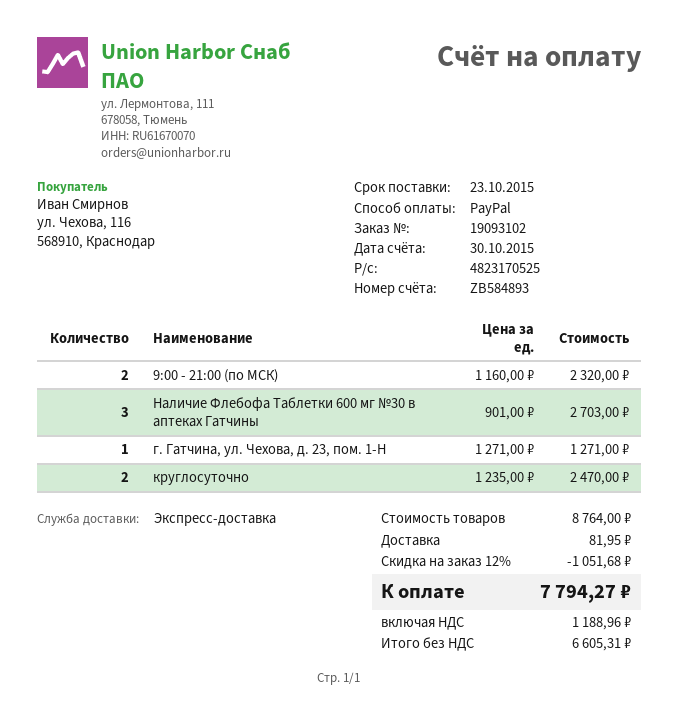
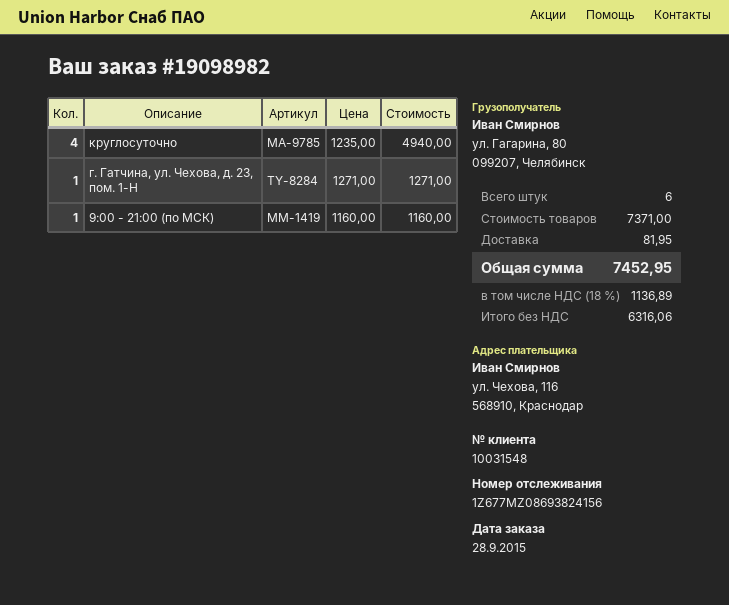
order number: 19093102 -> 19098982
9:00 - 21:00 (по МСК): 2 x 1160.00 = 2320.00 -> 1 x 1160.00 = 1160.00
Наличие Флебофа Таблетки 600 мг №30 в аптеках Гатчины: 3 x 901.00 = 2703.00 -> none
круглосуточно: 2 x 1235.00 = 2470.00 -> 4 x 1235.00 = 4940.00
subtotal: 8764.00 -> 7371.00
discount: 12% = 1051.68 -> none
net: 6605.31 -> 6316.06
tax: 1188.96 -> 1136.89
total: 7794.27 -> 7452.95

